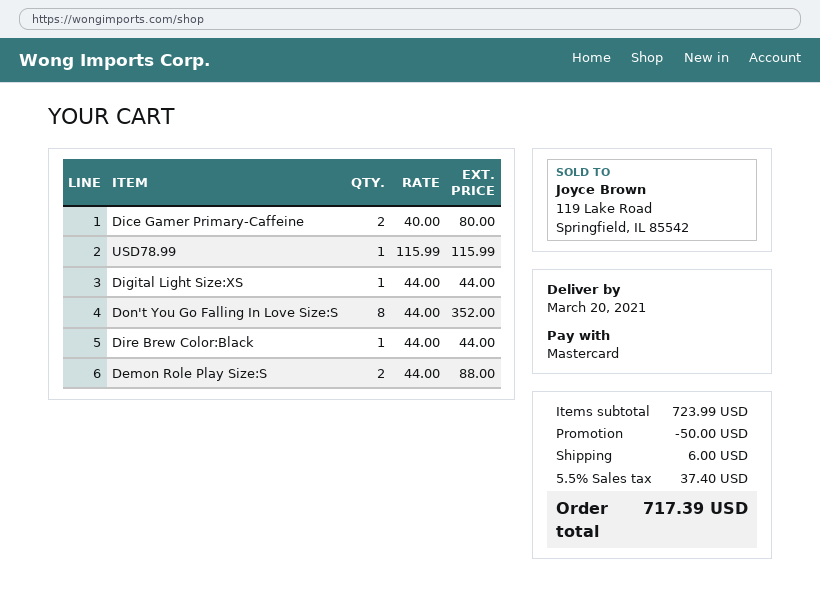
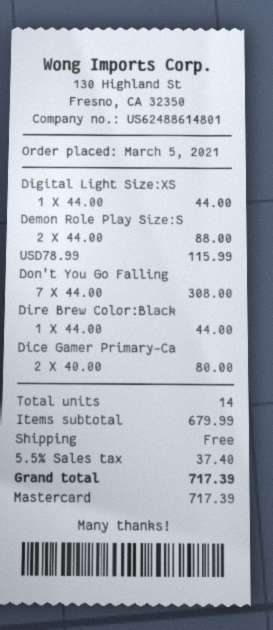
Don't You Go Falling In Love Size:S: 8 x 44.00 = 352.00 -> 7 x 44.00 = 308.00
subtotal: 723.99 -> 679.99
discount: 50.00 -> none
shipping: 6.00 -> 0.00

